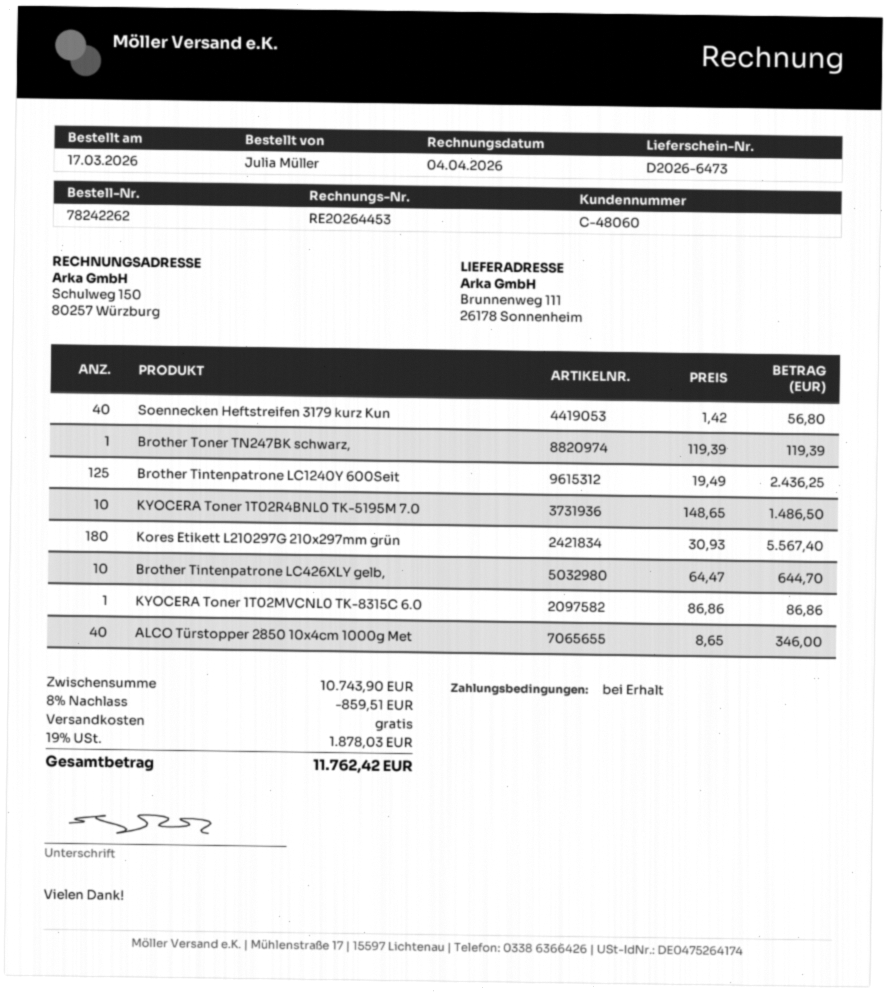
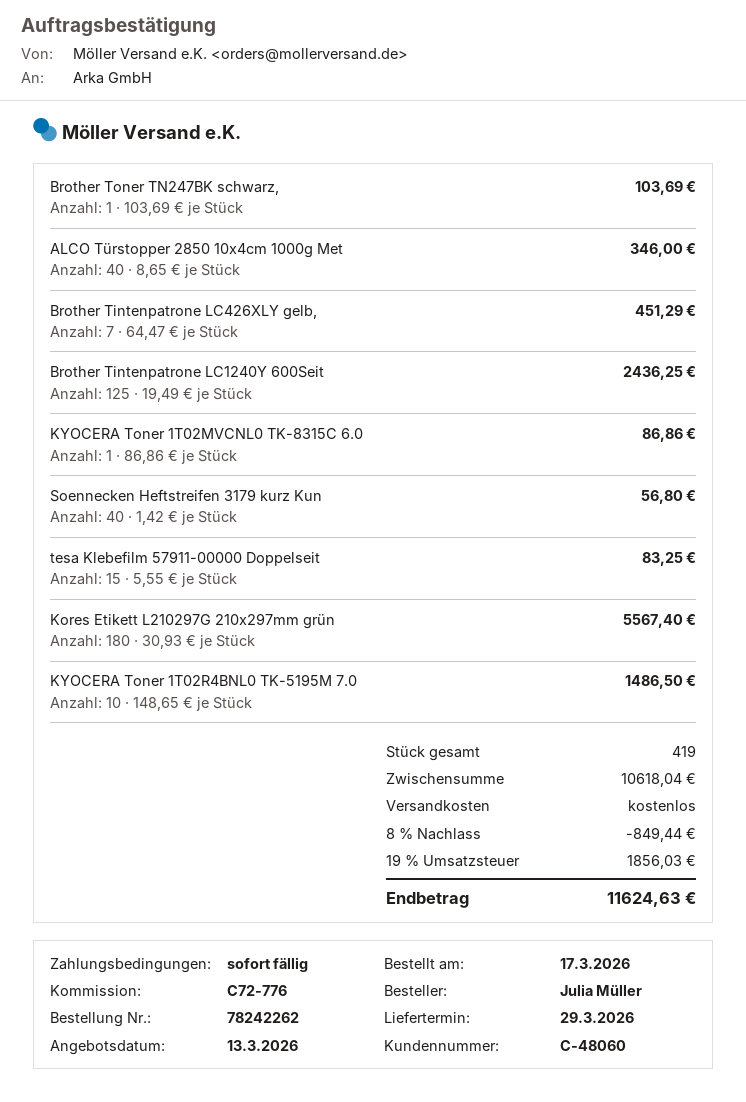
Brother Toner TN247BK schwarz,: 1 x 119.39 = 119.39 -> 1 x 103.69 = 103.69
Brother Tintenpatrone LC426XLY gelb,: 10 x 64.47 = 644.70 -> 7 x 64.47 = 451.29
tesa Klebefilm 57911-00000 Doppelseit: none -> 15 x 5.55 = 83.25
subtotal: 10743.90 -> 10618.04
discount: 8% = 859.51 -> 8% = 849.44
tax: 19% = 1878.03 -> 19% = 1856.03
total: 11762.42 -> 11624.63

